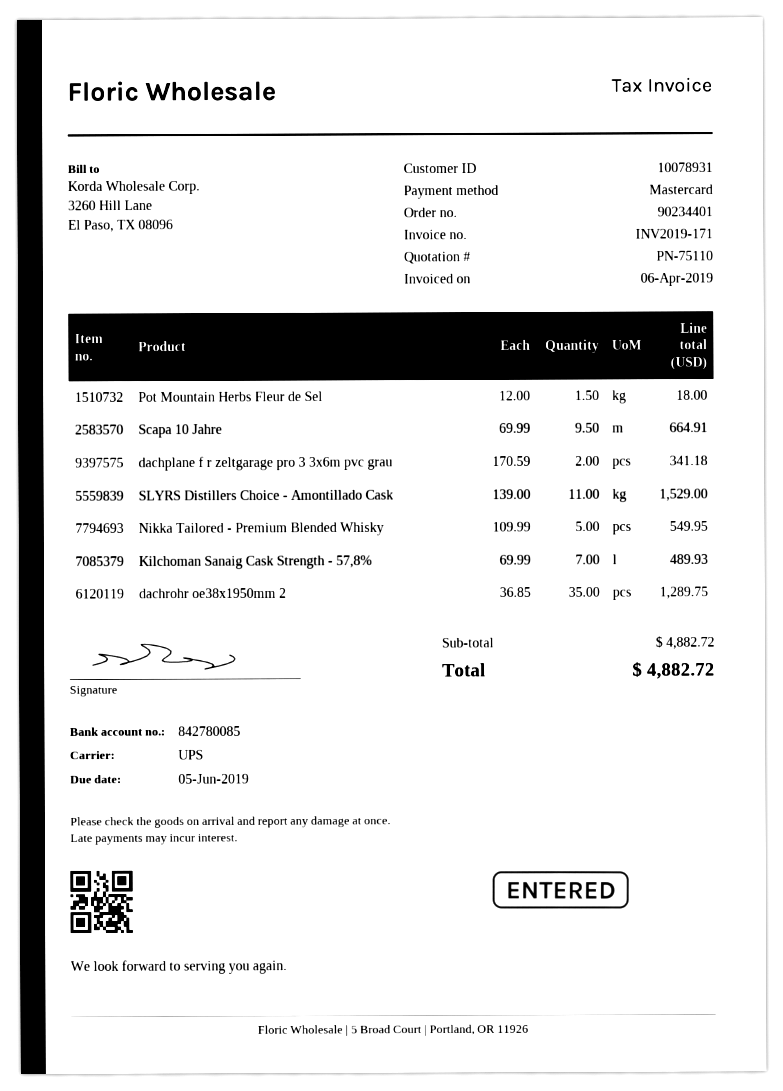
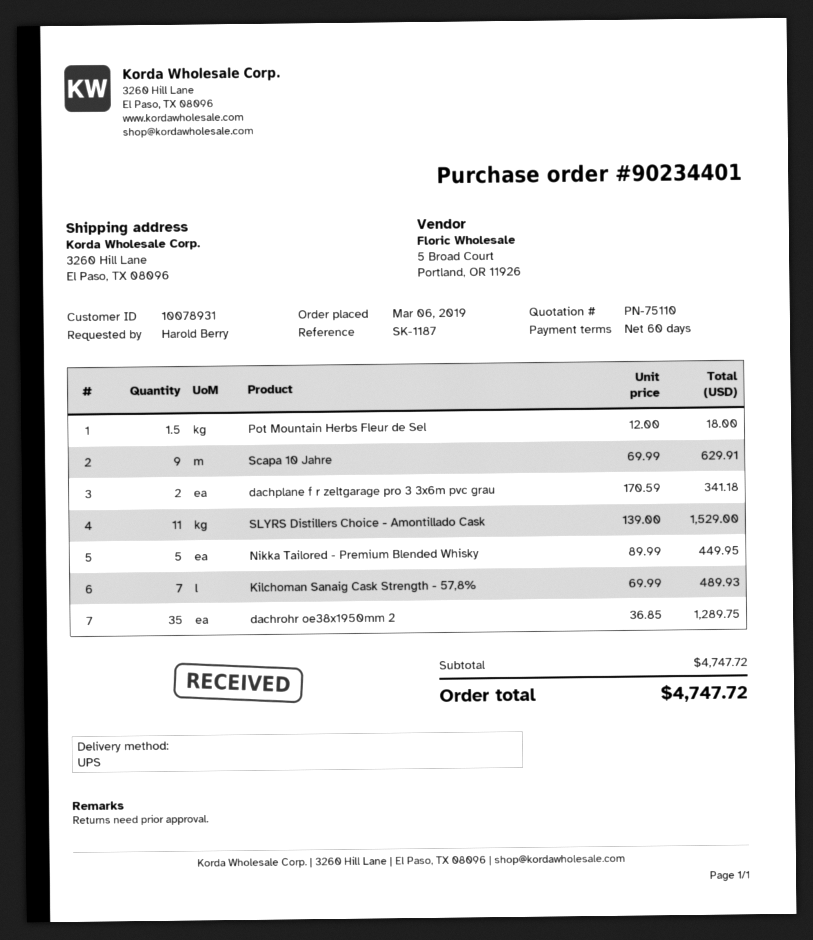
Scapa 10 Jahre: 9.5 x 69.99 = 664.91 -> 9 x 69.99 = 629.91
Nikka Tailored - Premium Blended Whisky: 5 x 109.99 = 549.95 -> 5 x 89.99 = 449.95
subtotal: 4882.72 -> 4747.72
total: 4882.72 -> 4747.72

